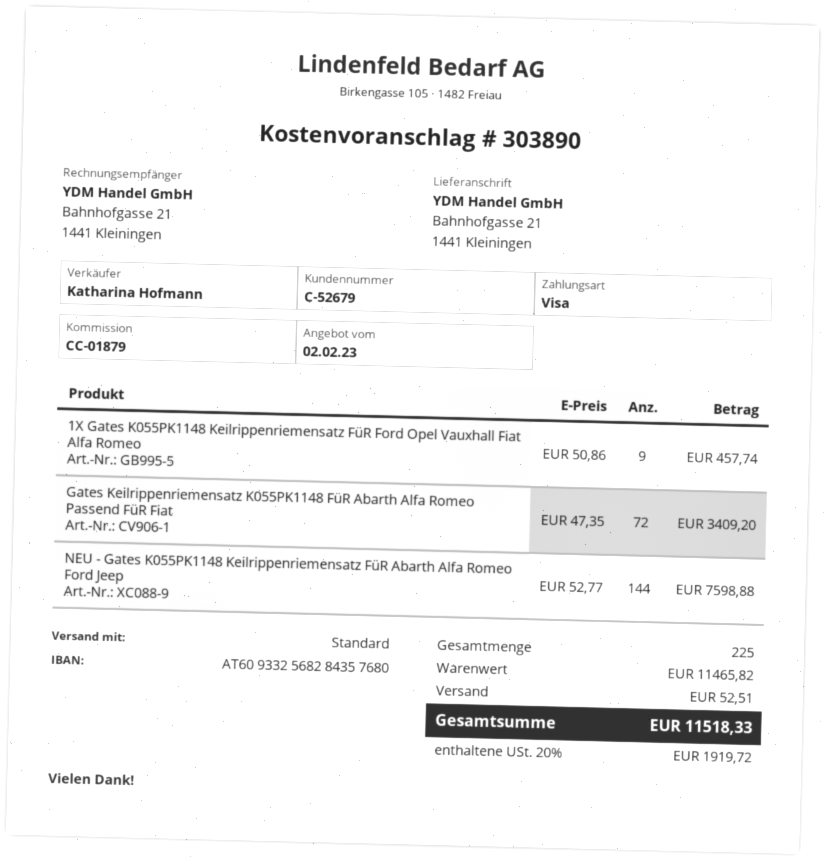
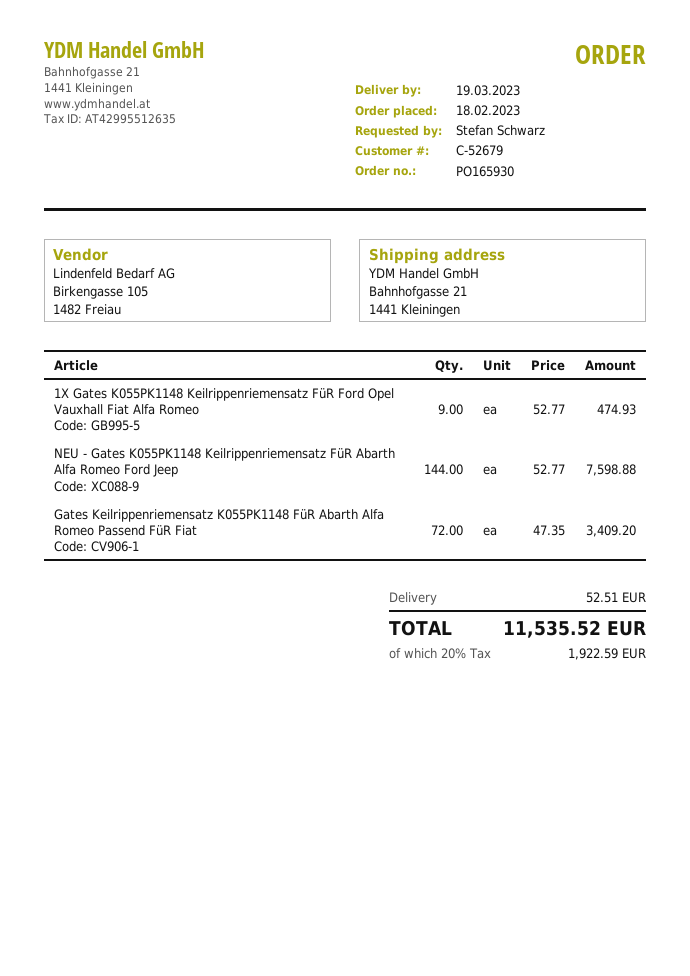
1X Gates K055PK1148 Keilrippenriemensatz FüR Ford Opel Vauxhall Fiat Alfa Romeo: 9 x 50.86 = 457.74 -> 9 x 52.77 = 474.93
tax: 20% = 1919.72 -> 20% = 1922.59
total: 11518.33 -> 11535.52

